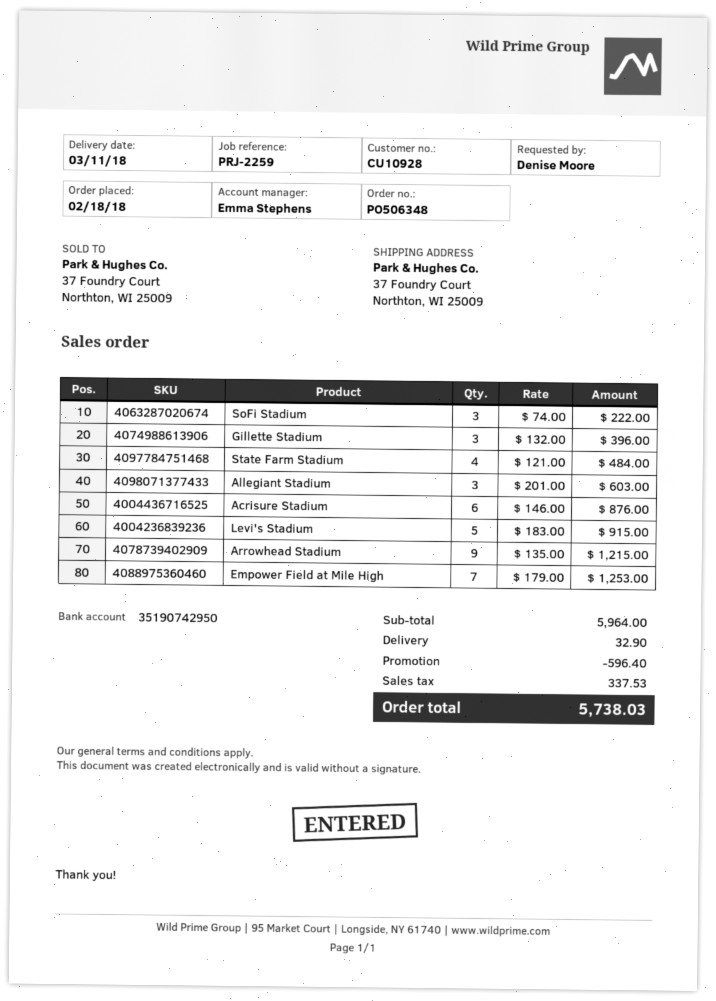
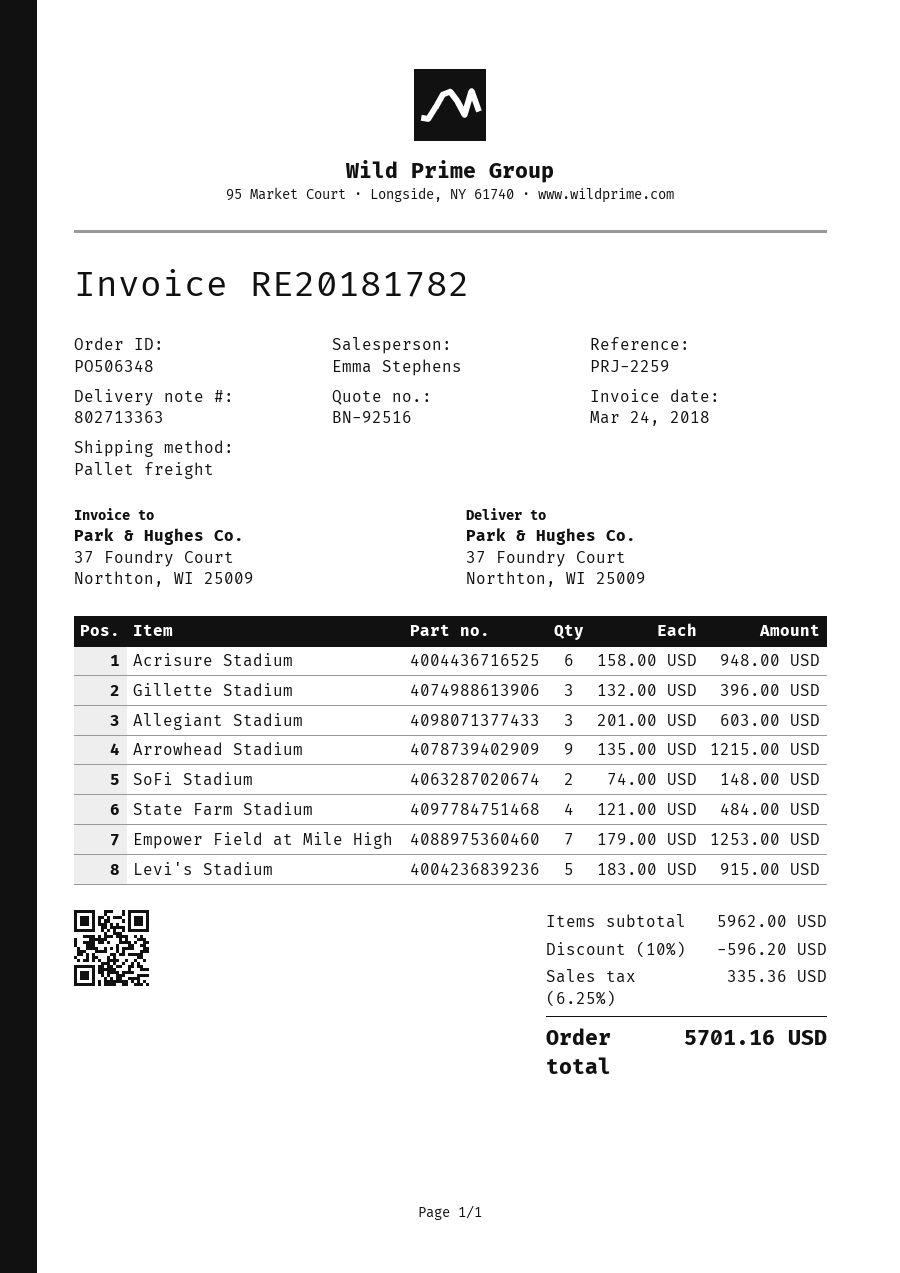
SoFi Stadium: 3 x 74.00 = 222.00 -> 2 x 74.00 = 148.00
Acrisure Stadium: 6 x 146.00 = 876.00 -> 6 x 158.00 = 948.00
subtotal: 5964.00 -> 5962.00
discount: 596.40 -> 596.20
shipping: 32.90 -> none
tax: 337.53 -> 335.36
total: 5738.03 -> 5701.16

